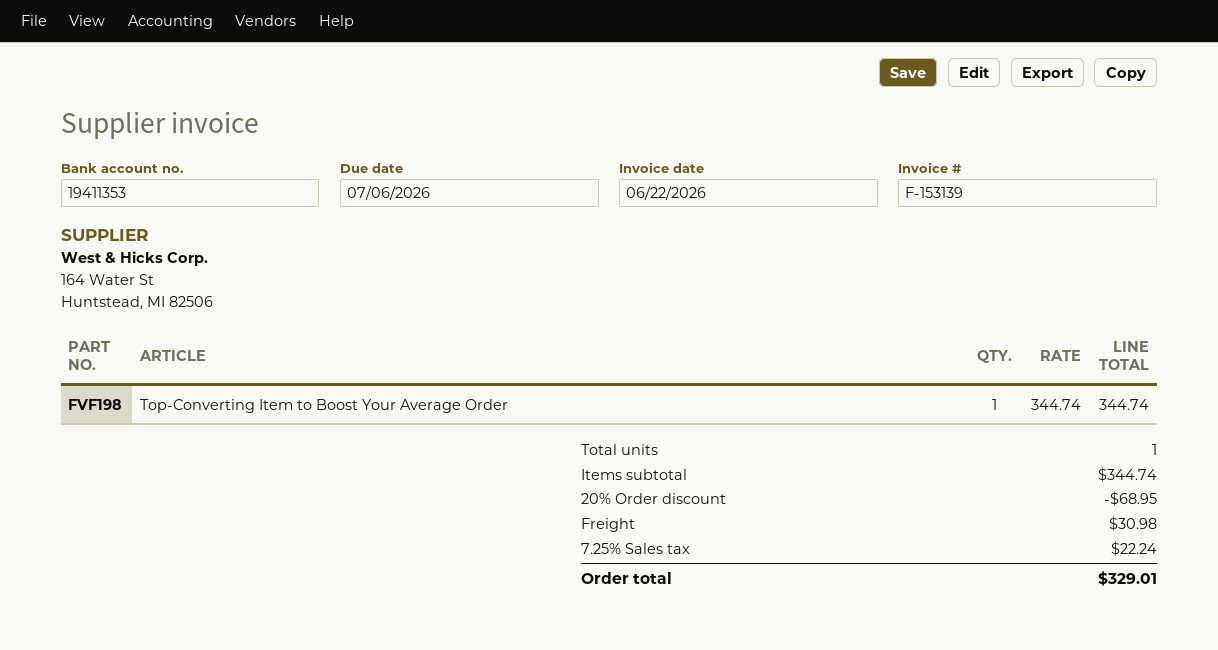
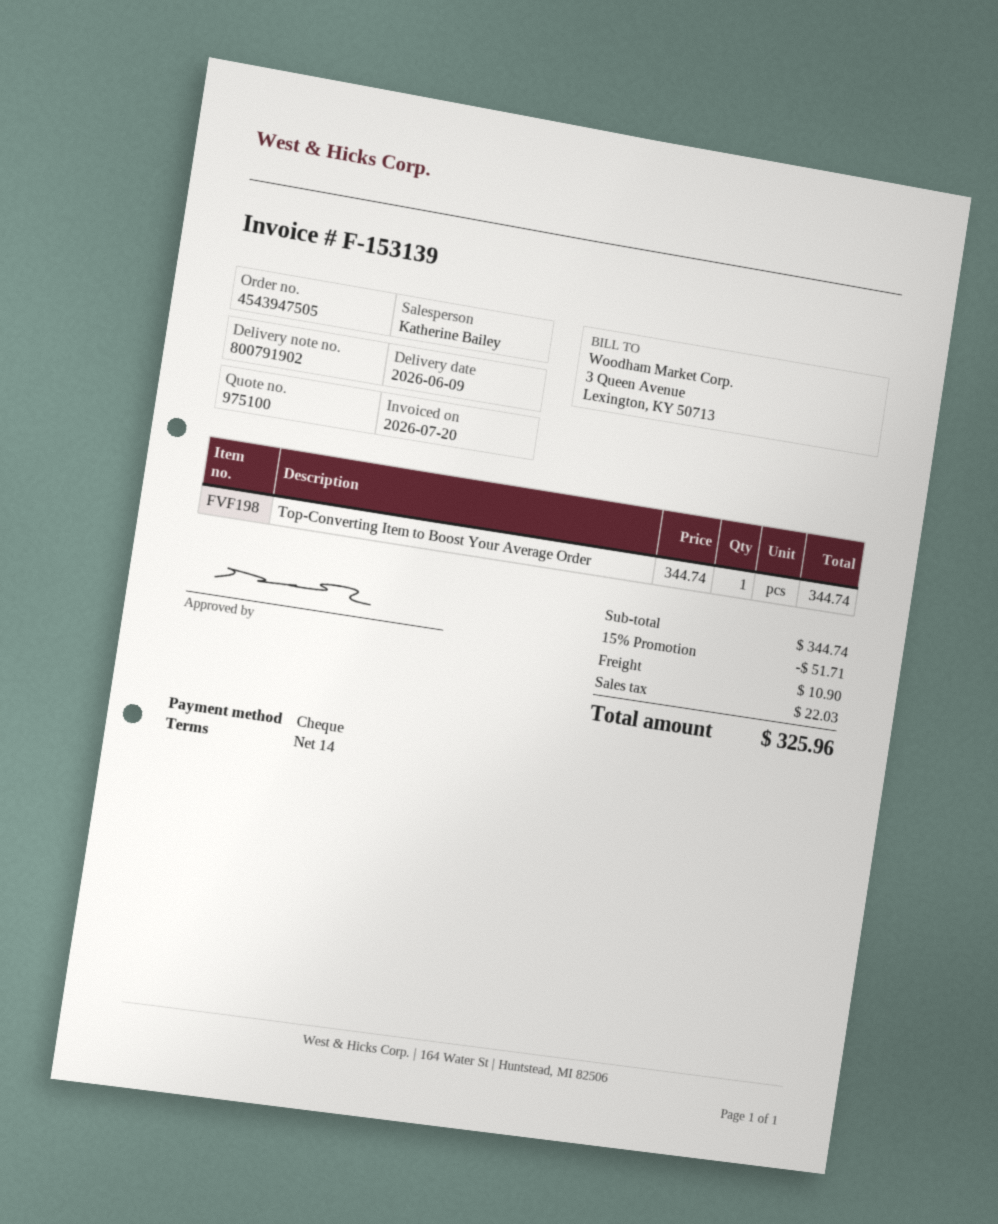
invoice date: 2026-06-22 -> 2026-07-20
discount: 20% = 68.95 -> 15% = 51.71
shipping: 30.98 -> 10.90
tax: 22.24 -> 22.03
total: 329.01 -> 325.96

